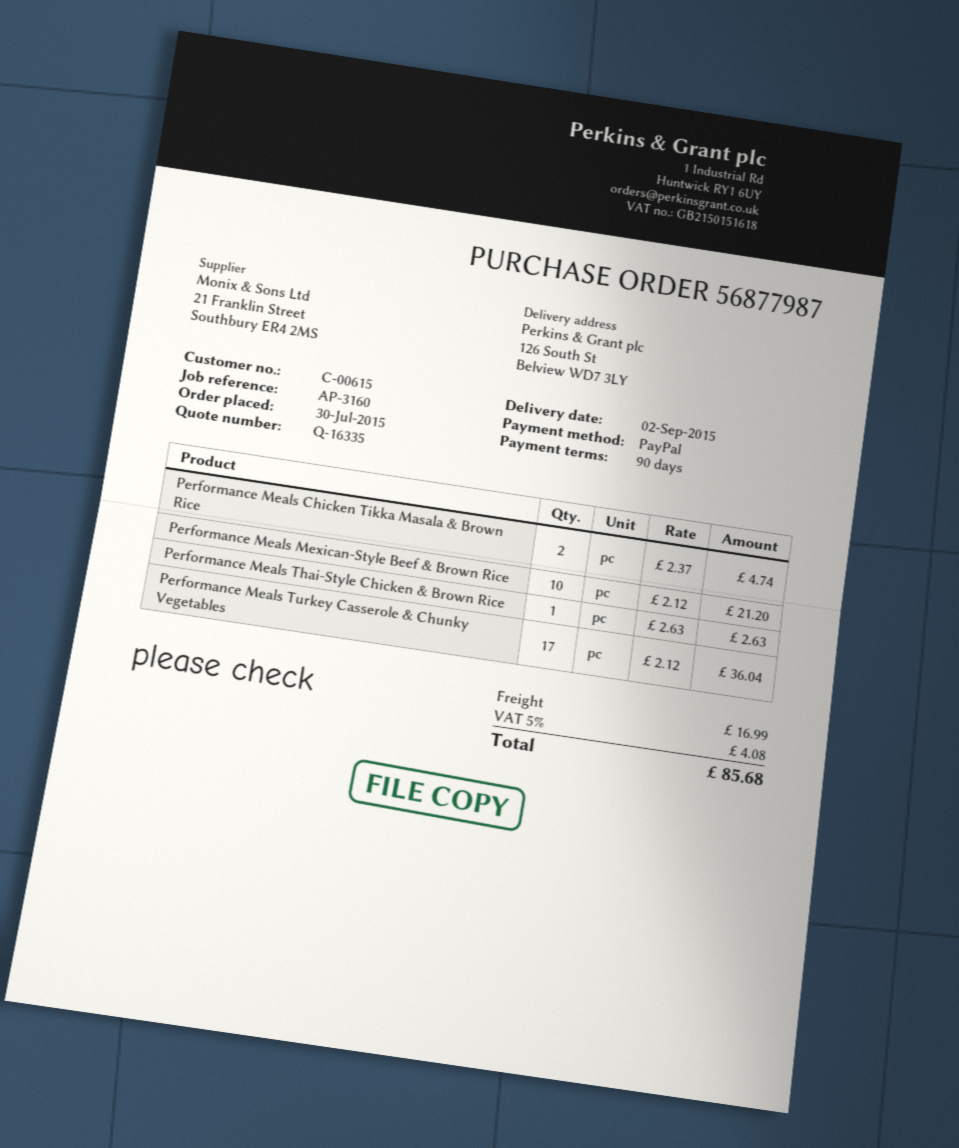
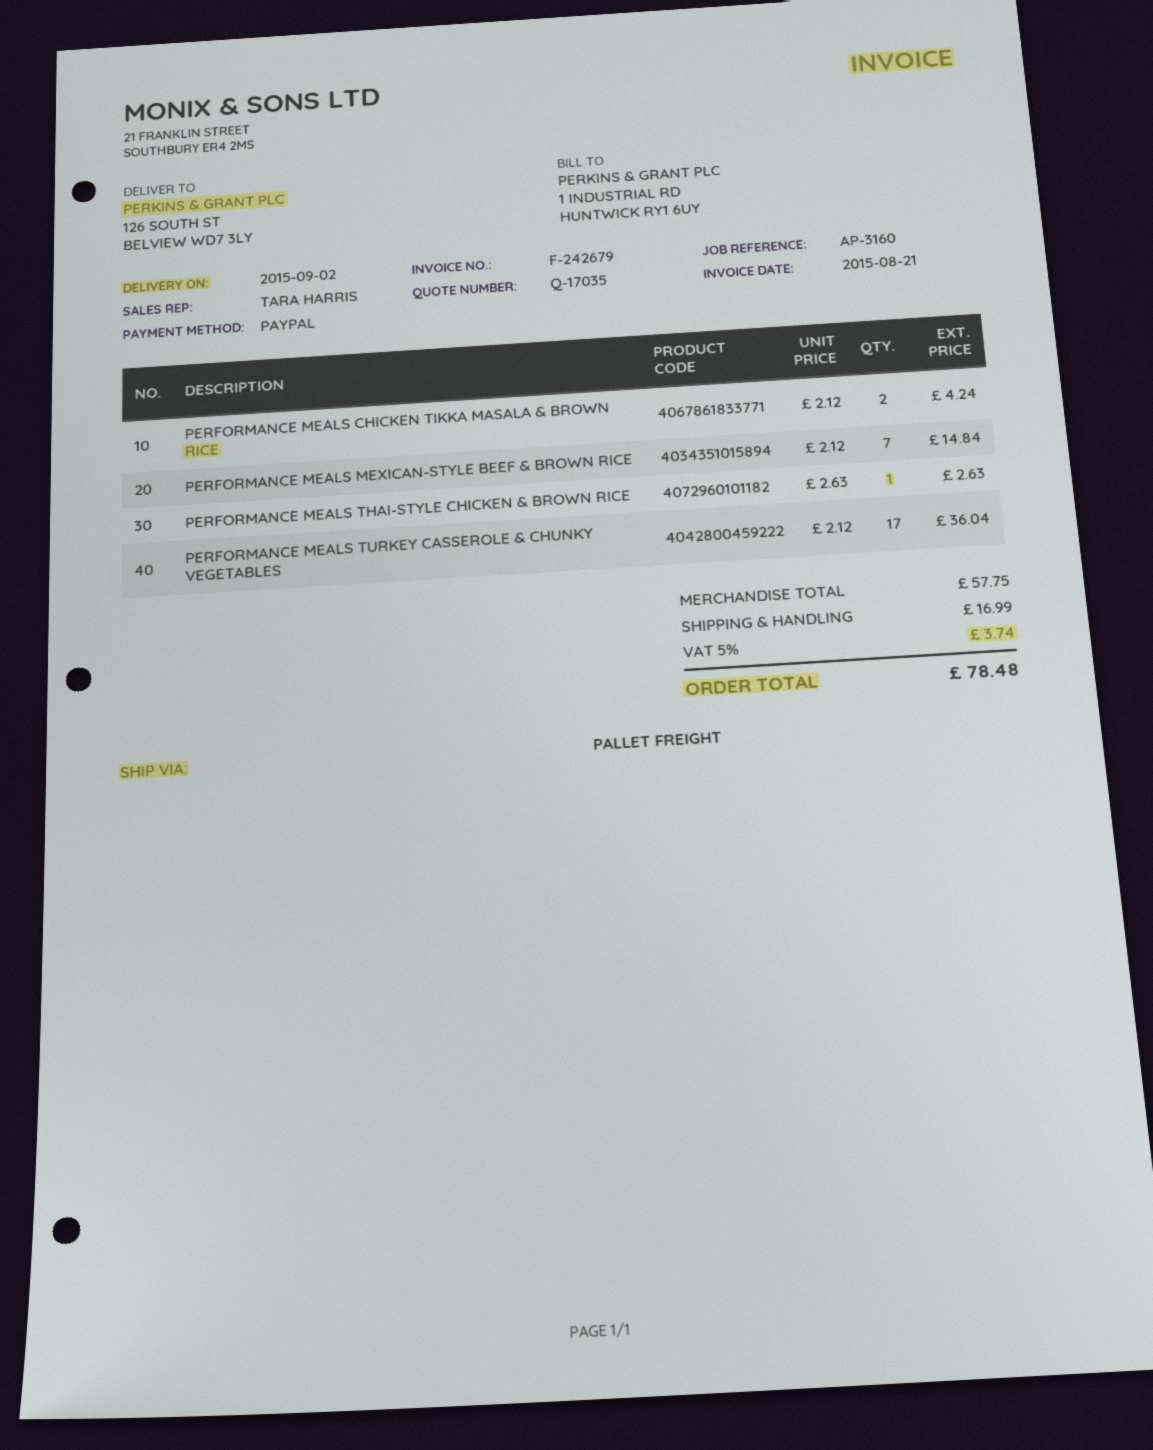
quote number: Q-16335 -> Q-17035
Performance Meals Chicken Tikka Masala & Brown Rice: 2 x 2.37 = 4.74 -> 2 x 2.12 = 4.24
Performance Meals Mexican-Style Beef & Brown Rice: 10 x 2.12 = 21.20 -> 7 x 2.12 = 14.84
tax: 5% = 4.08 -> 5% = 3.74
total: 85.68 -> 78.48

